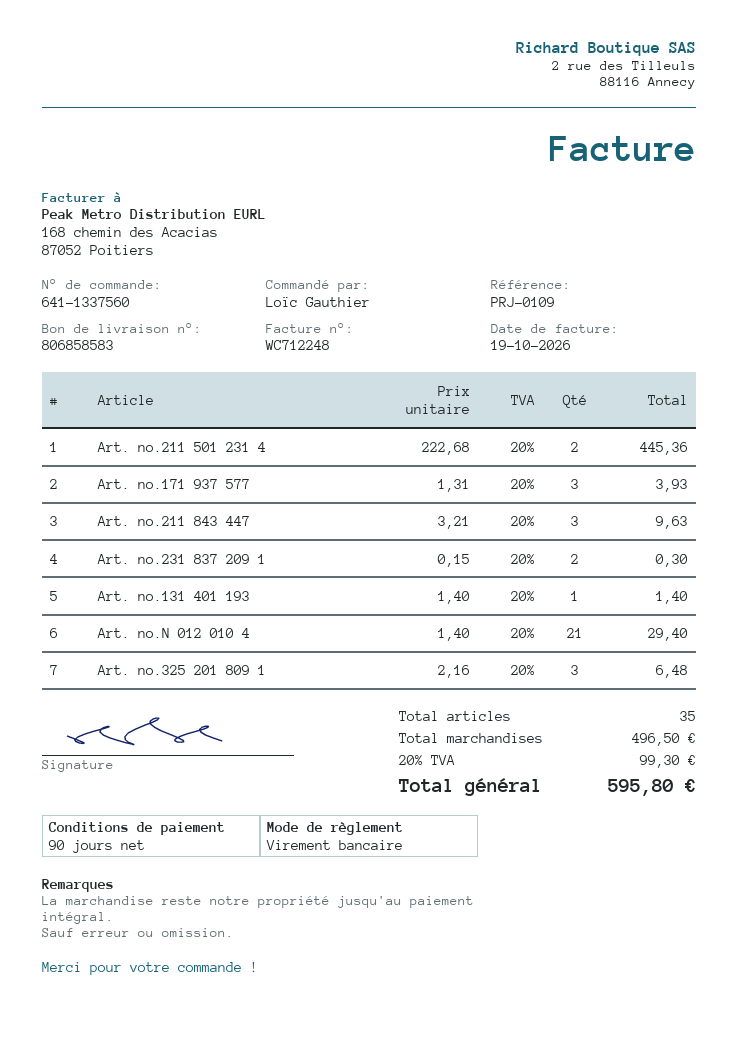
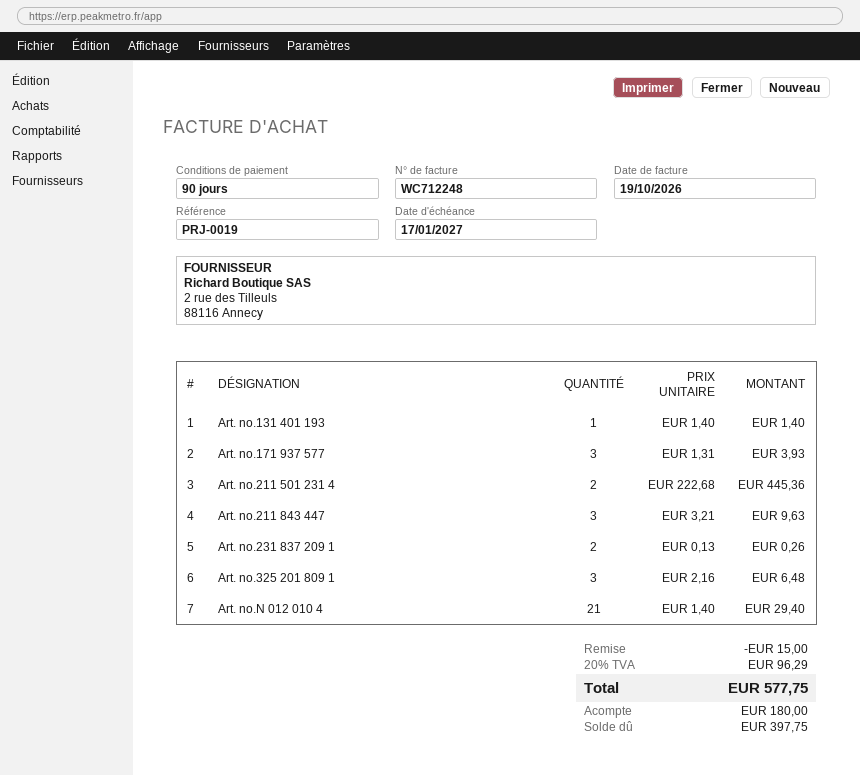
reference: PRJ-0109 -> PRJ-0019
Art. no.231 837 209 1: 2 x 0.15 = 0.30 -> 2 x 0.13 = 0.26
discount: none -> 15.00
tax: 20% = 99.30 -> 20% = 96.29
total: 595.80 -> 577.75

